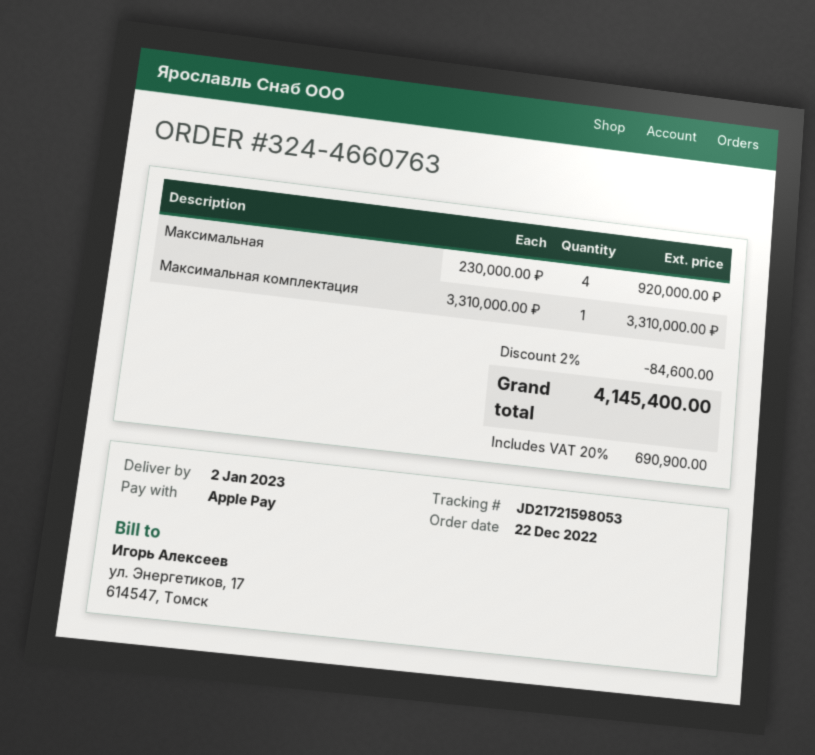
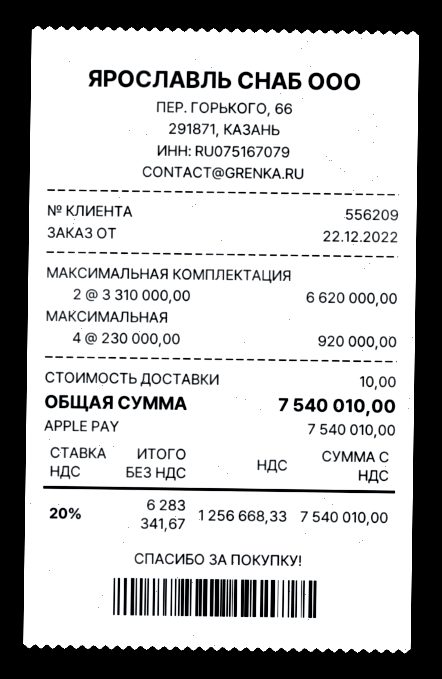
Максимальная комплектация: 1 x 3310000.00 = 3310000.00 -> 2 x 3310000.00 = 6620000.00
discount: 2% = 84600.00 -> none
shipping: none -> 10.00
tax: 20% = 690900.00 -> 20% = 1256668.33
total: 4145400.00 -> 7540010.00

